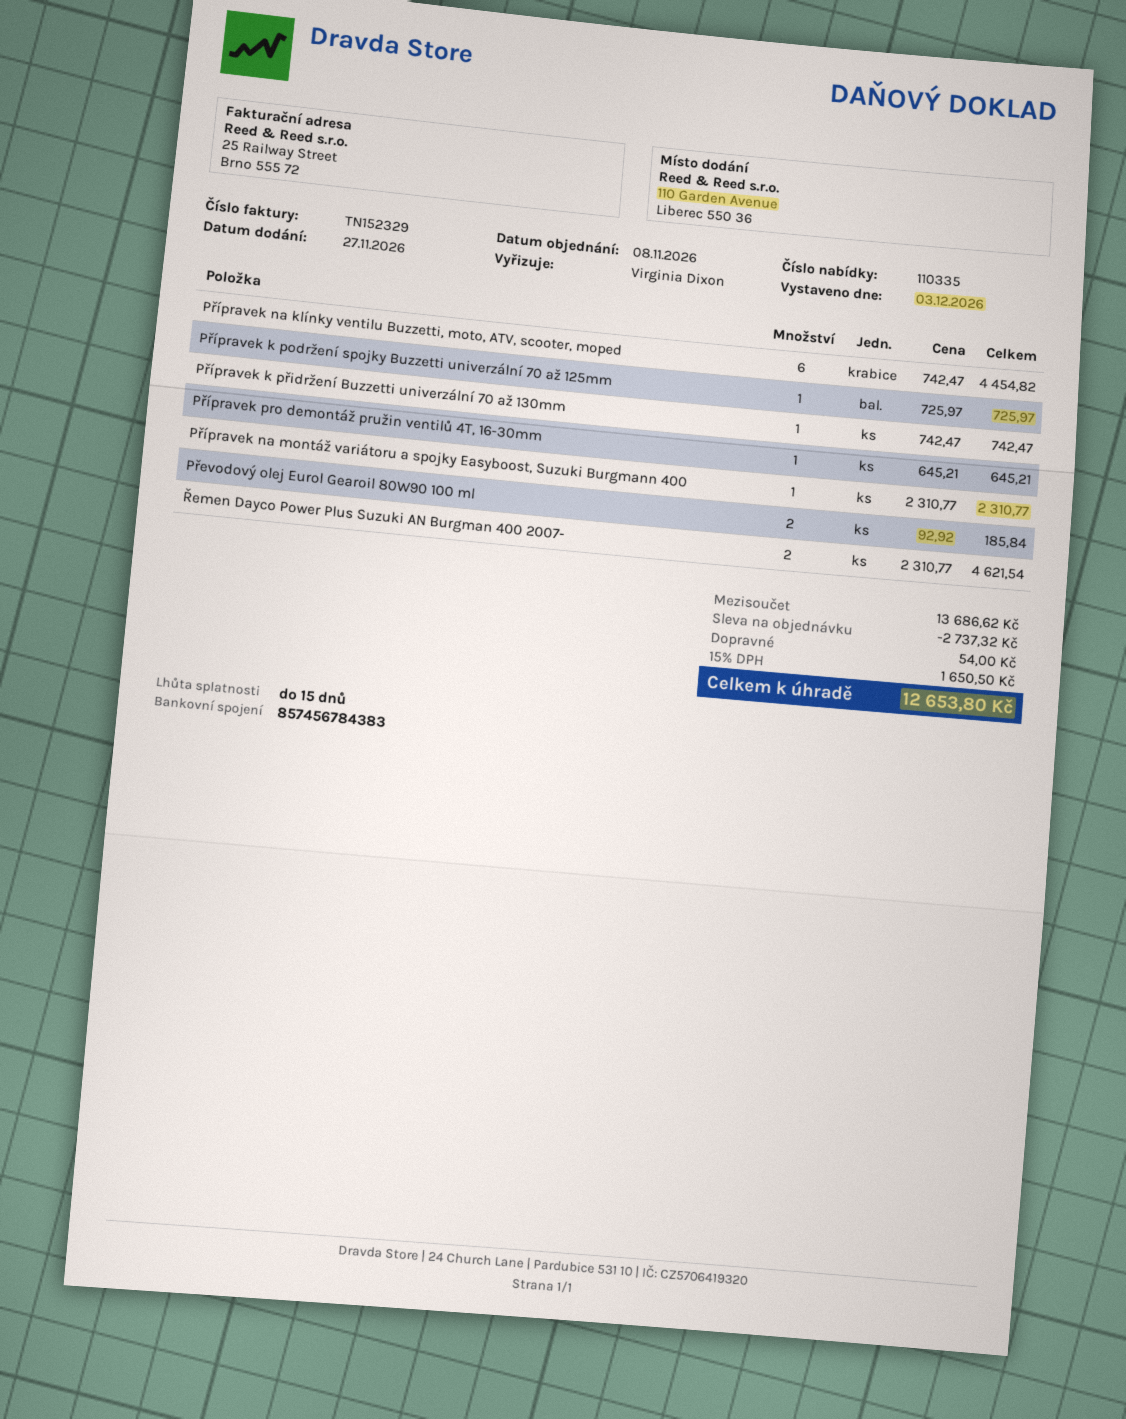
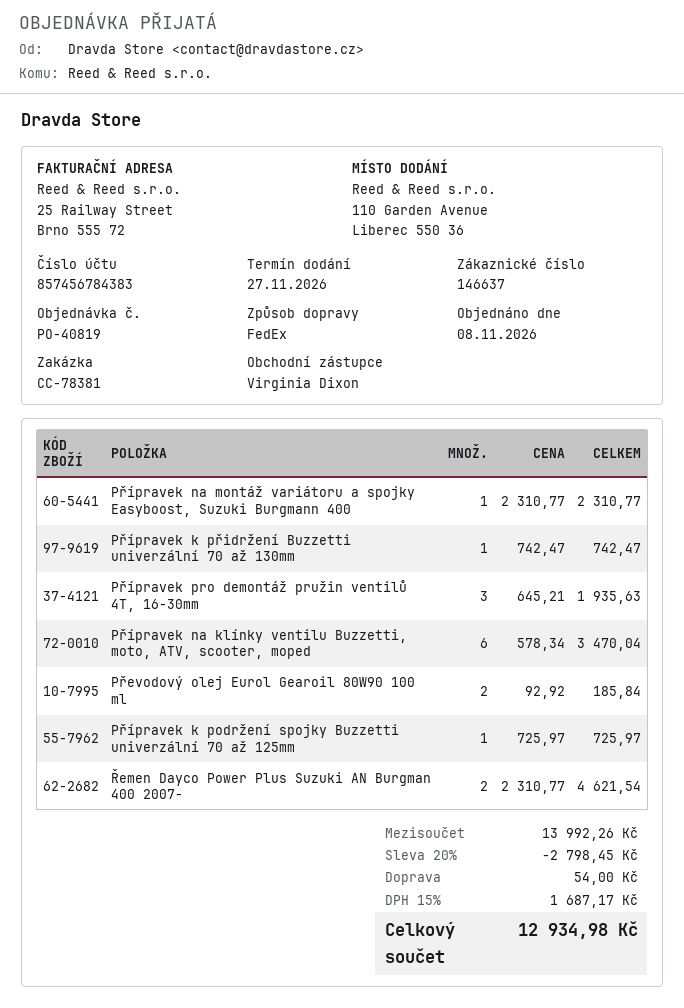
Přípravek na klínky ventilu Buzzetti, moto, ATV, scooter, moped: 6 x 742.47 = 4454.82 -> 6 x 578.34 = 3470.04
Přípravek pro demontáž pružin ventilů 4T, 16-30mm: 1 x 645.21 = 645.21 -> 3 x 645.21 = 1935.63
subtotal: 13686.62 -> 13992.26
discount: 2737.32 -> 2798.45
tax: 15% = 1650.50 -> 15% = 1687.17
total: 12653.80 -> 12934.98

